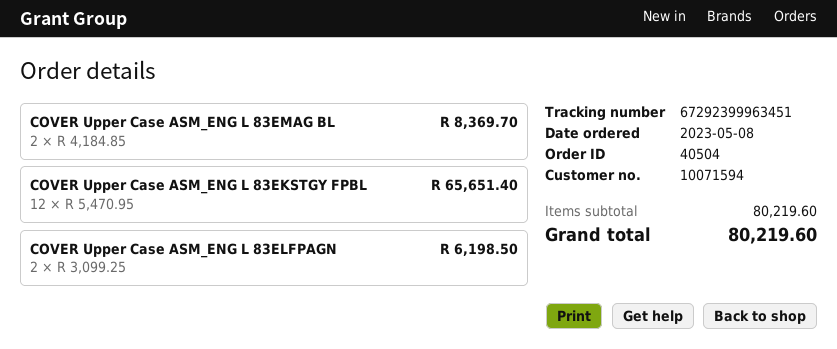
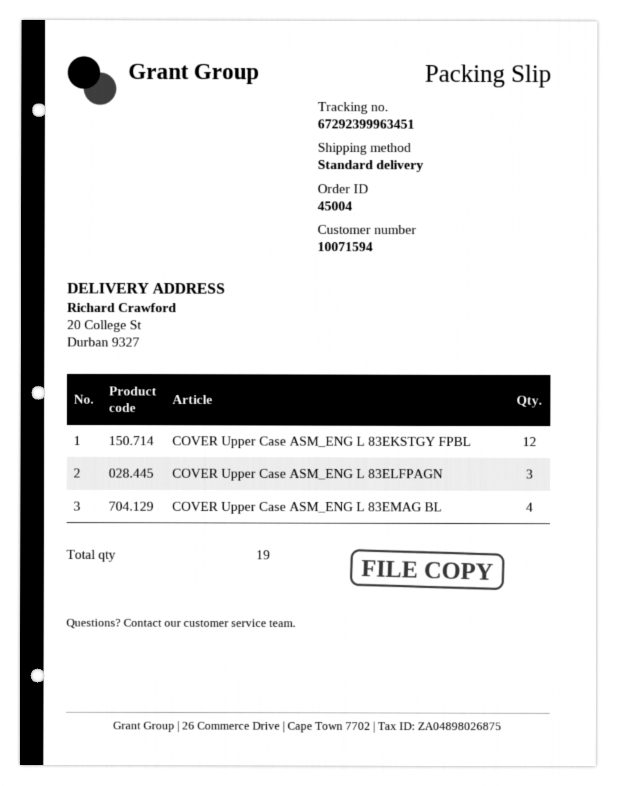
order number: 40504 -> 45004
COVER Upper Case ASM_ENG L 83EMAG BL: 2 -> 4
COVER Upper Case ASM_ENG L 83ELFPAGN: 2 -> 3

